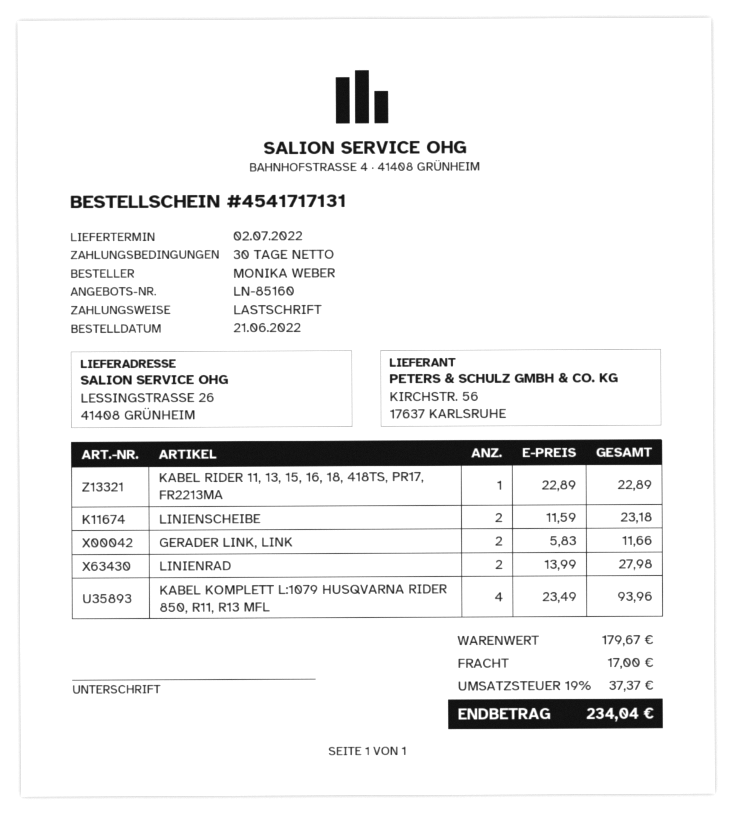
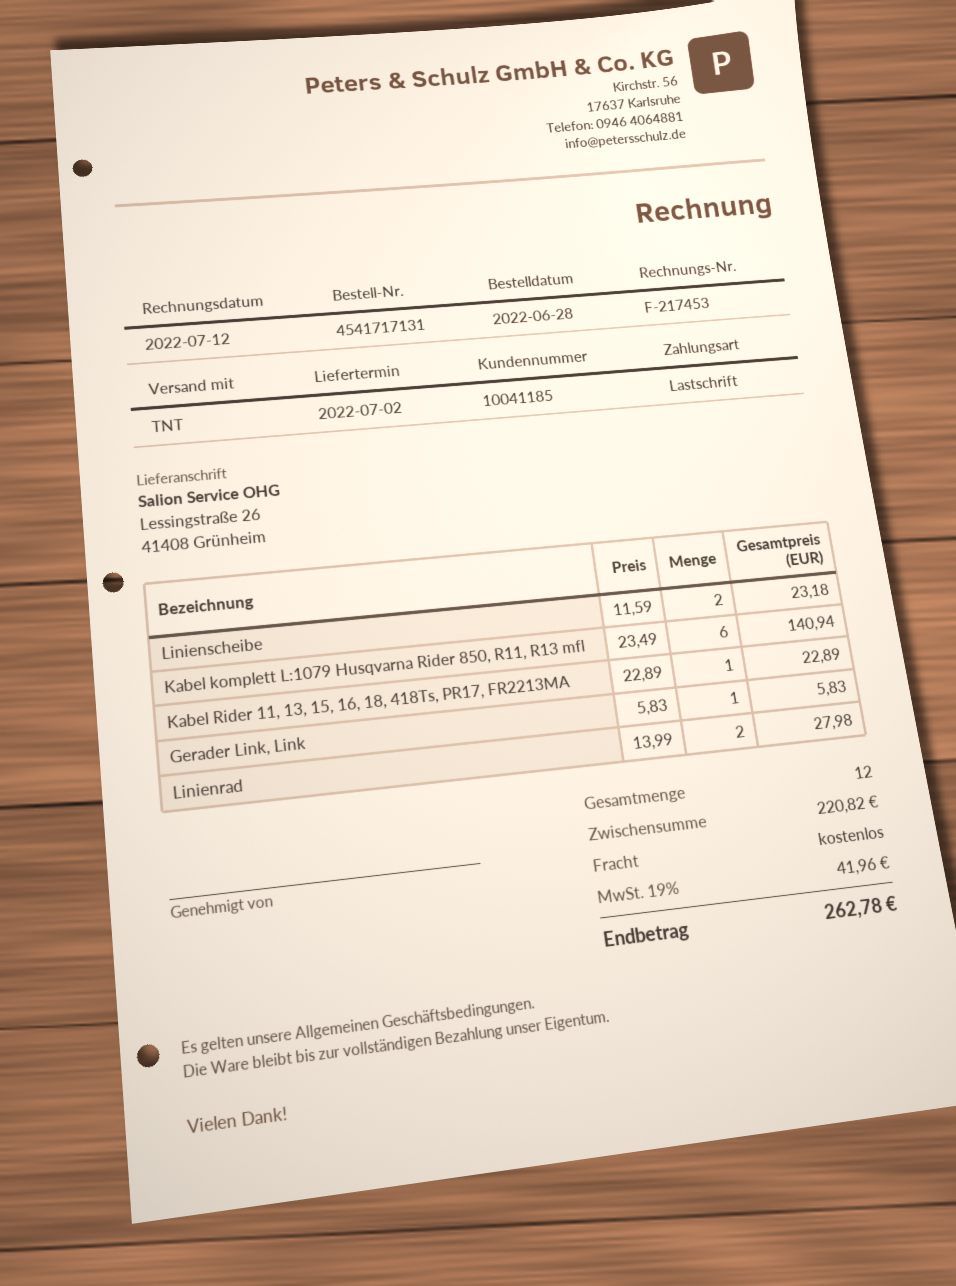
order date: 2022-06-21 -> 2022-06-28
GERADER LINK, LINK: 2 x 5.83 = 11.66 -> 1 x 5.83 = 5.83
KABEL KOMPLETT L:1079 HUSQVARNA RIDER 850, R11, R13 MFL: 4 x 23.49 = 93.96 -> 6 x 23.49 = 140.94
subtotal: 179.67 -> 220.82
shipping: 17.00 -> 0.00
tax: 19% = 37.37 -> 19% = 41.96
total: 234.04 -> 262.78

